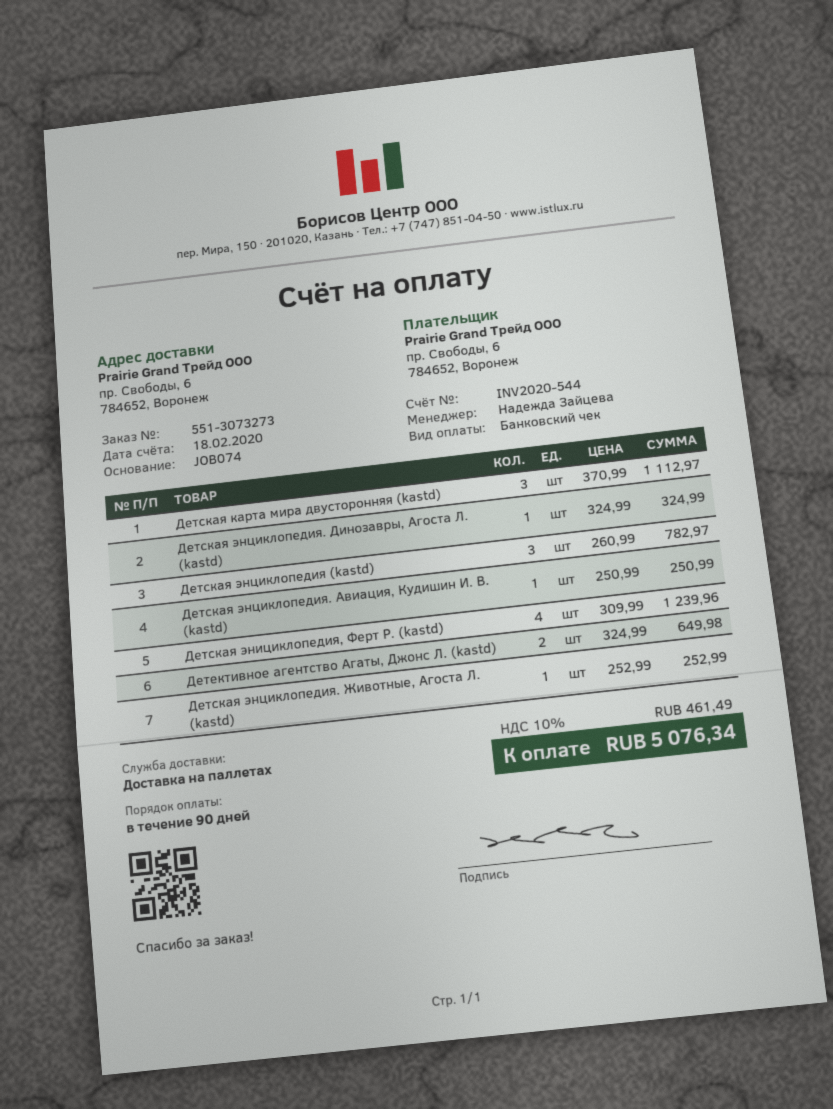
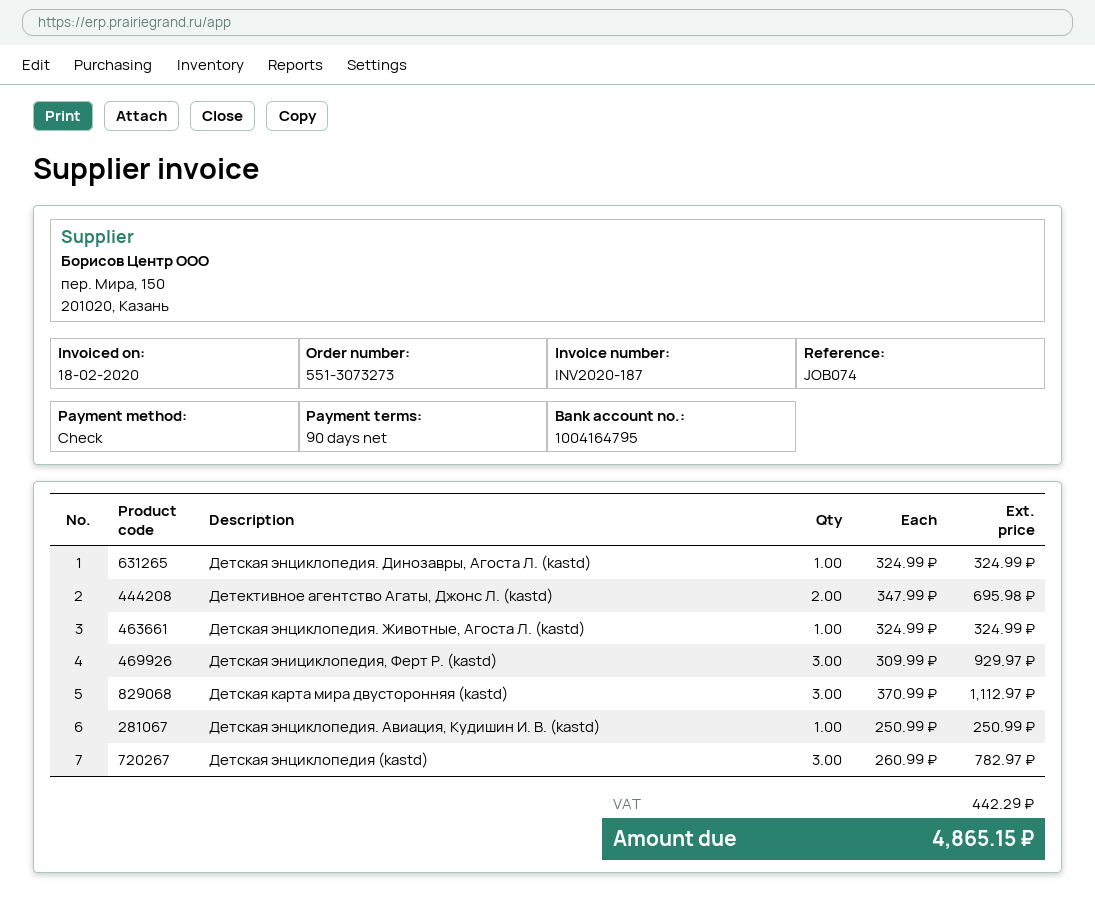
invoice number: INV2020-544 -> INV2020-187
Детская энициклопедия, Ферт Р. (kastd): 4 x 309.99 = 1239.96 -> 3 x 309.99 = 929.97
Детективное агентство Агаты, Джонс Л. (kastd): 2 x 324.99 = 649.98 -> 2 x 347.99 = 695.98
Детская энциклопедия. Животные, Агоста Л. (kastd): 1 x 252.99 = 252.99 -> 1 x 324.99 = 324.99
tax: 461.49 -> 442.29
total: 5076.34 -> 4865.15

